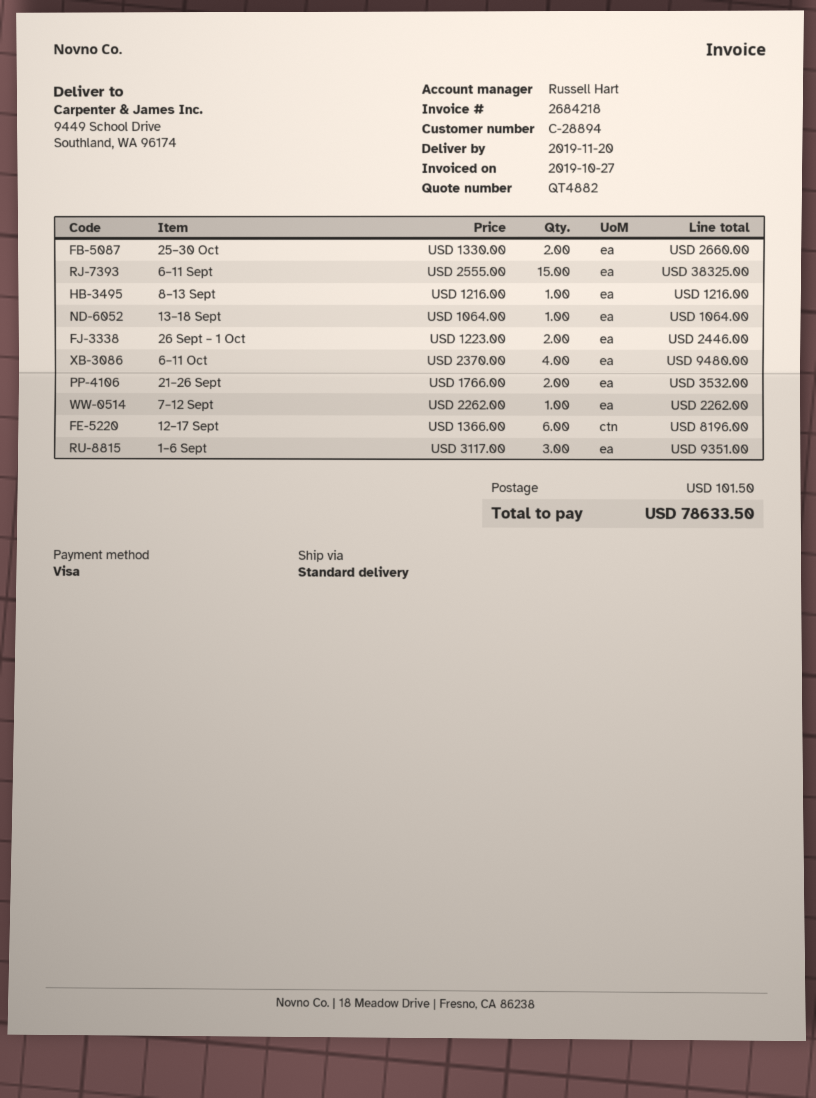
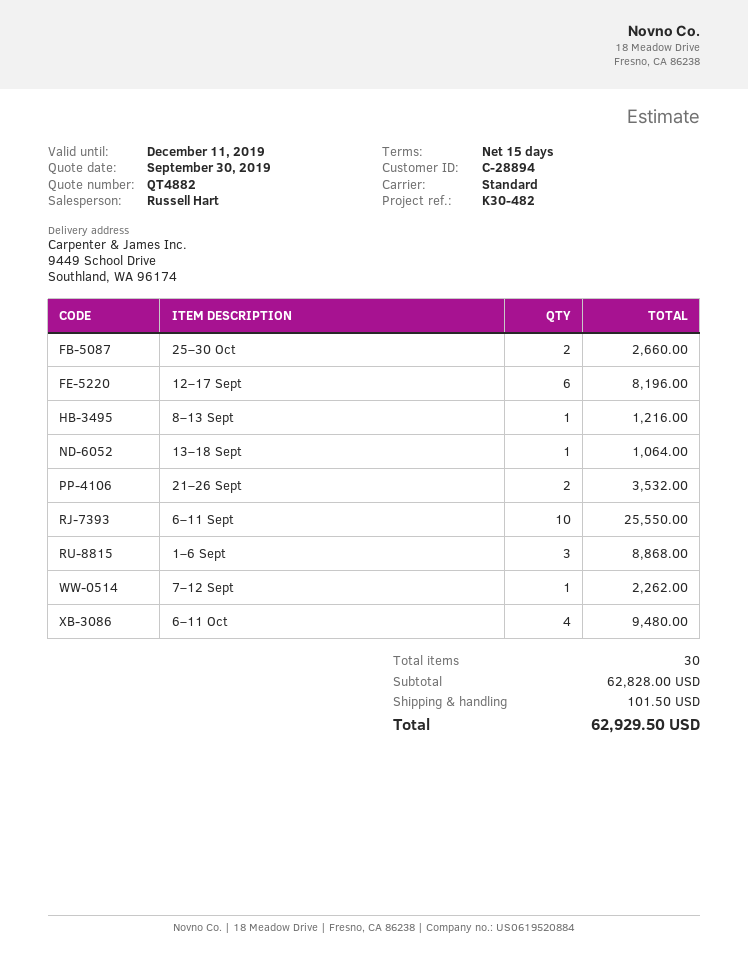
6–11 Sept: 15 for 38325.00 -> 10 for 25550.00
26 Sept – 1 Oct: 2 for 2446.00 -> none
1–6 Sept: 3 for 9351.00 -> 3 for 8868.00
total: 78633.50 -> 62929.50

